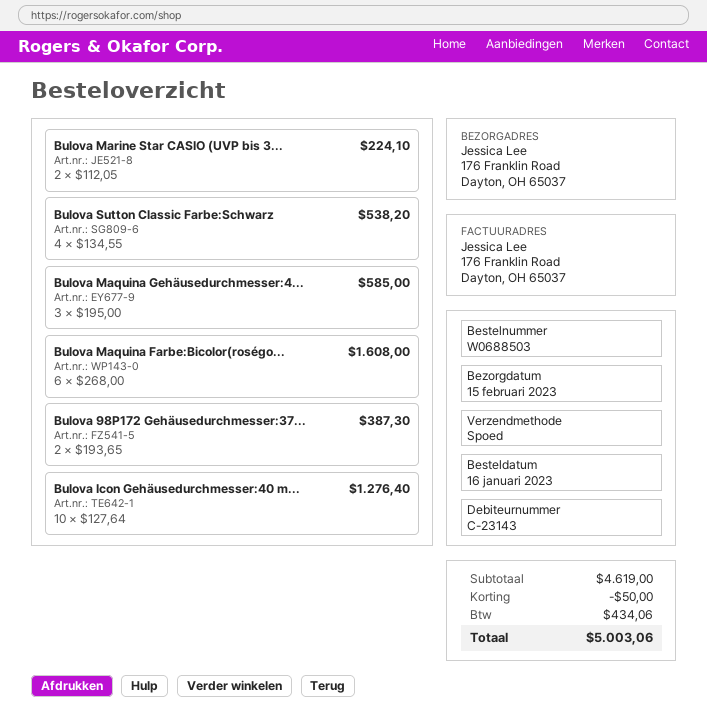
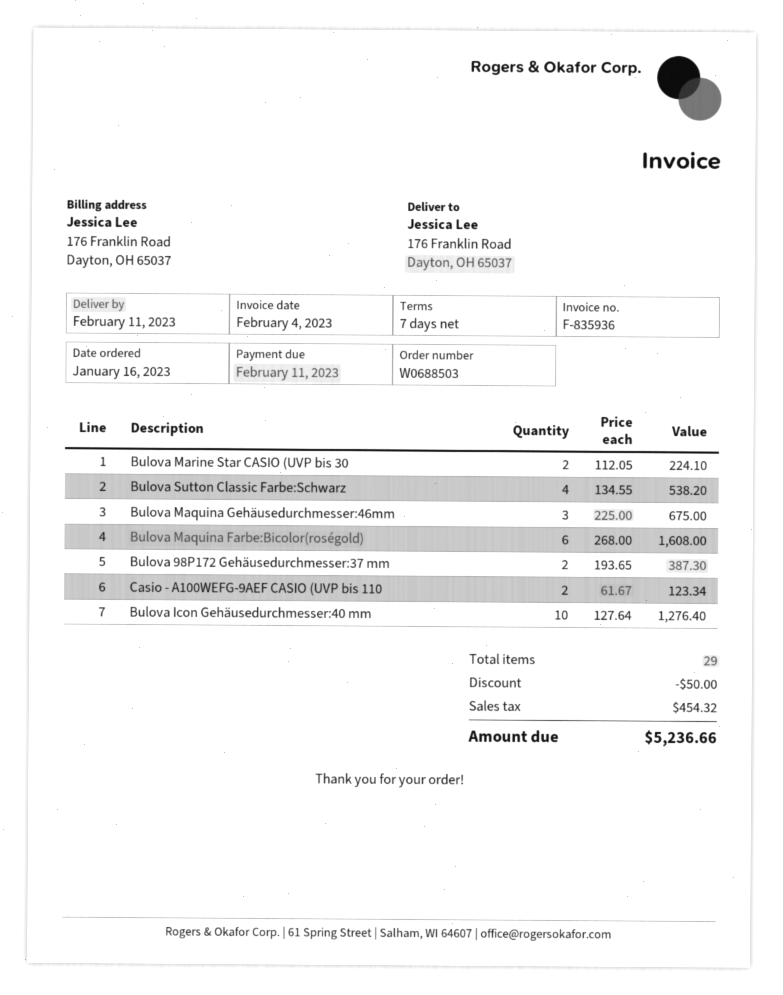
delivery date: 2023-02-15 -> 2023-02-11
Bulova Maquina Gehäusedurchmesser:4...: 3 x 195.00 = 585.00 -> 3 x 225.00 = 675.00
Casio - A100WEFG-9AEF CASIO (UVP bis 110: none -> 2 x 61.67 = 123.34
tax: 434.06 -> 454.32
total: 5003.06 -> 5236.66

